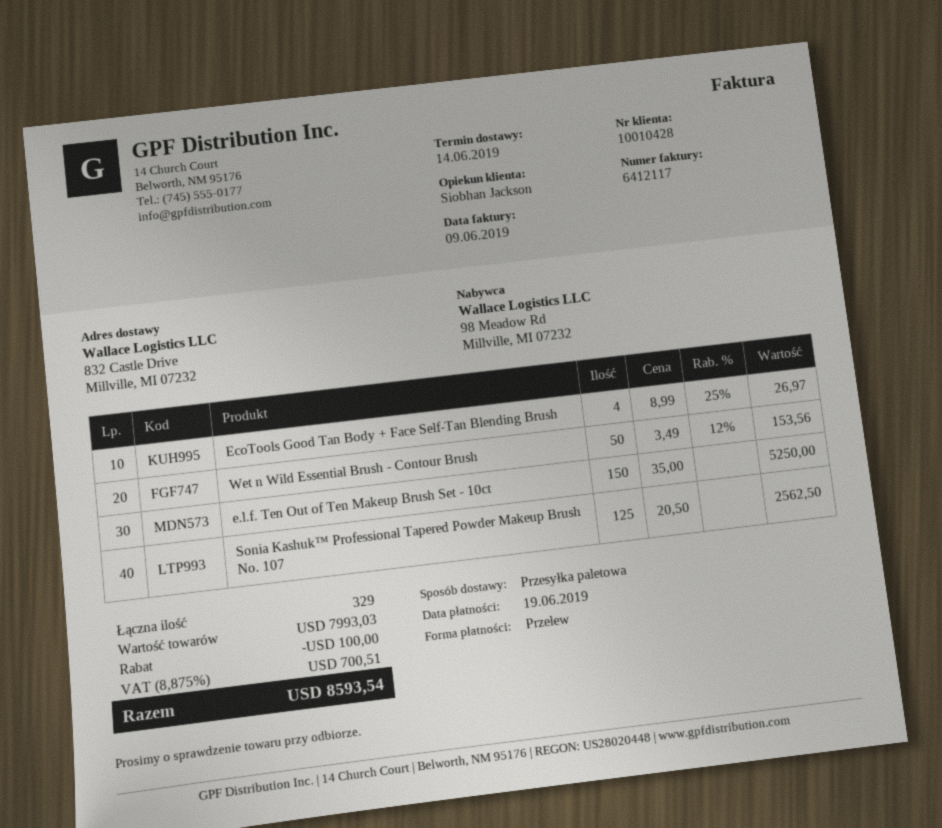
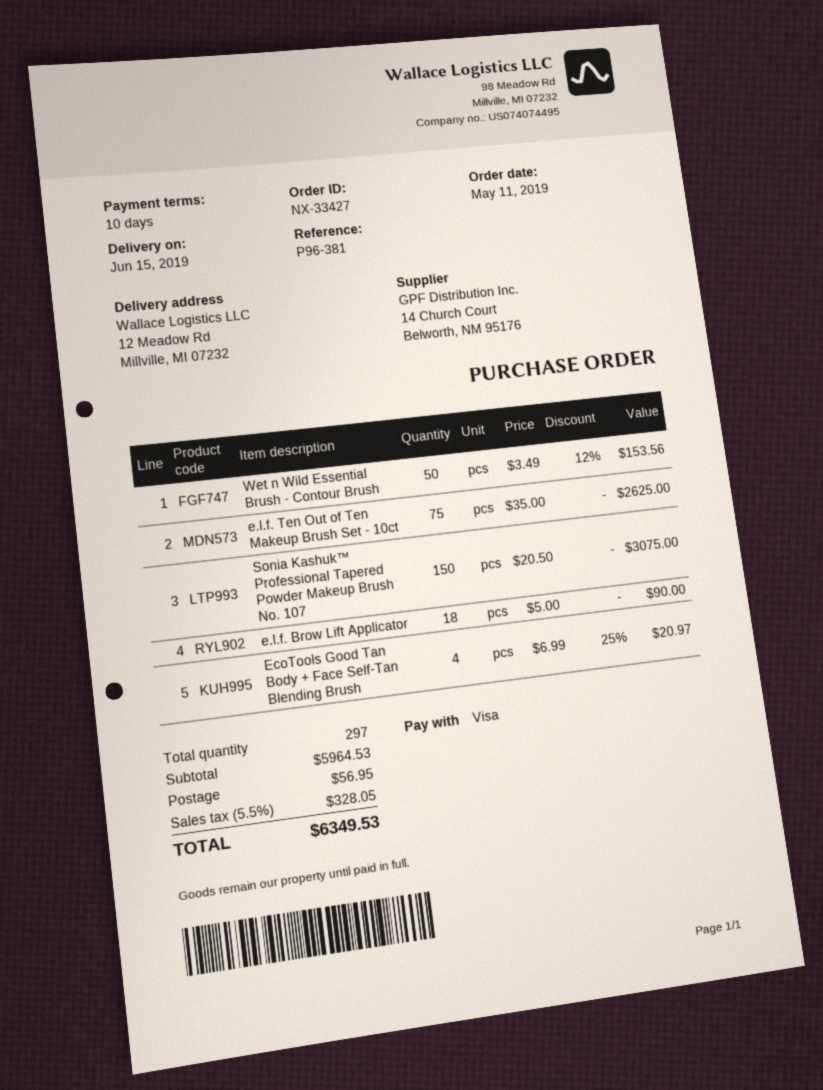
delivery date: 2019-06-14 -> 2019-06-15
payment method: bank transfer -> Visa
ship to: 832 Castle Drive, Millville, MI 07232 -> 12 Meadow Rd, Millville, MI 07232
EcoTools Good Tan Body + Face Self-Tan Blending Brush: 4 x 8.99 - 25% = 26.97 -> 4 x 6.99 - 25% = 20.97
e.l.f. Ten Out of Ten Makeup Brush Set - 10ct: 150 x 35.00 = 5250.00 -> 75 x 35.00 = 2625.00
Sonia Kashuk™ Professional Tapered Powder Makeup Brush No. 107: 125 x 20.50 = 2562.50 -> 150 x 20.50 = 3075.00
e.l.f. Brow Lift Applicator: none -> 18 x 5.00 = 90.00
total quantity: 329 -> 297
subtotal: 7993.03 -> 5964.53
discount: 100.00 -> none
shipping: none -> 56.95
tax: 8.875% = 700.51 -> 5.5% = 328.05
total: 8593.54 -> 6349.53

